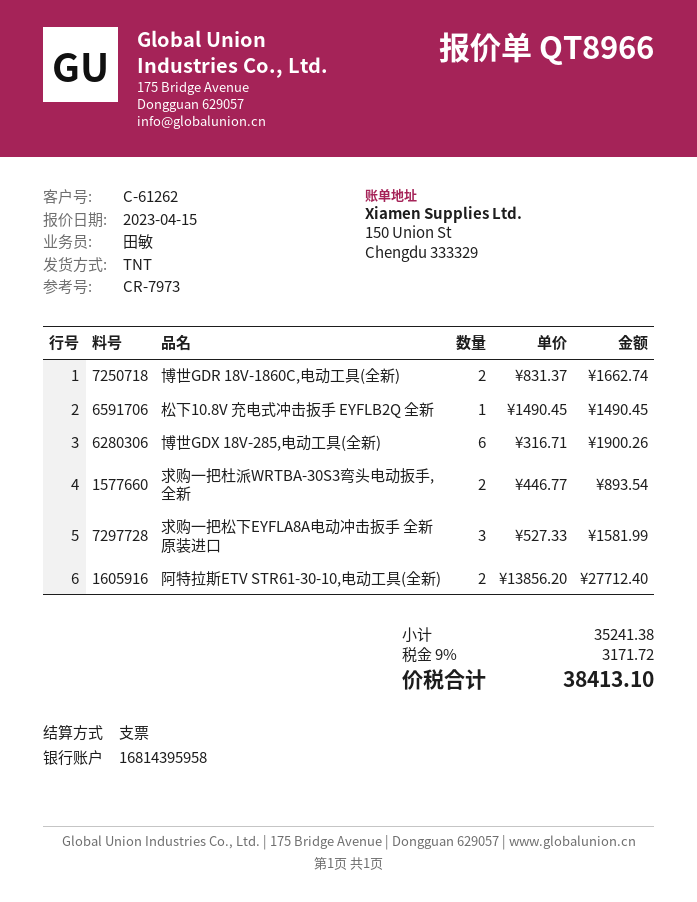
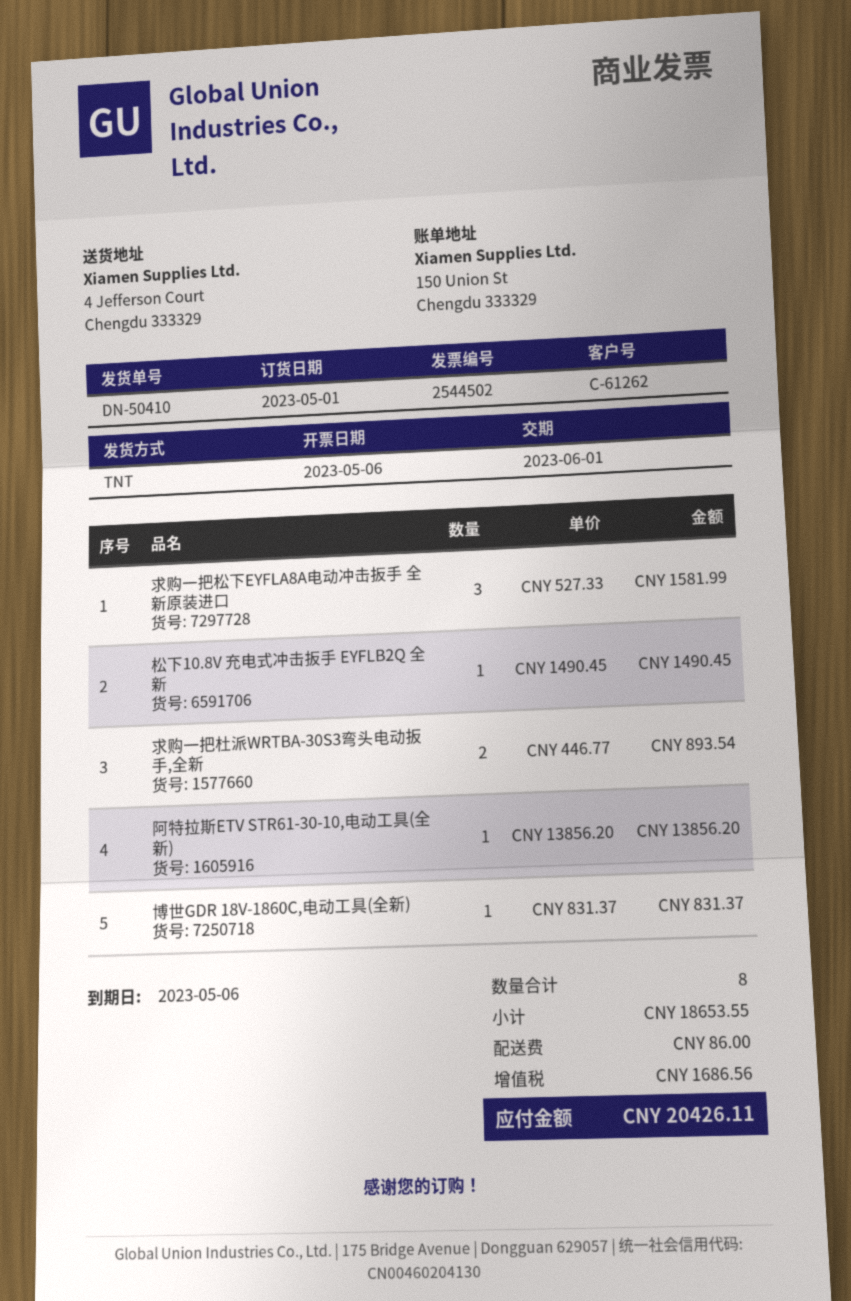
博世GDR 18V-1860C,电动工具(全新): 2 x 831.37 = 1662.74 -> 1 x 831.37 = 831.37
博世GDX 18V-285,电动工具(全新): 6 x 316.71 = 1900.26 -> none
阿特拉斯ETV STR61-30-10,电动工具(全新): 2 x 13856.20 = 27712.40 -> 1 x 13856.20 = 13856.20
subtotal: 35241.38 -> 18653.55
shipping: none -> 86.00
tax: 3171.72 -> 1686.56
total: 38413.10 -> 20426.11

